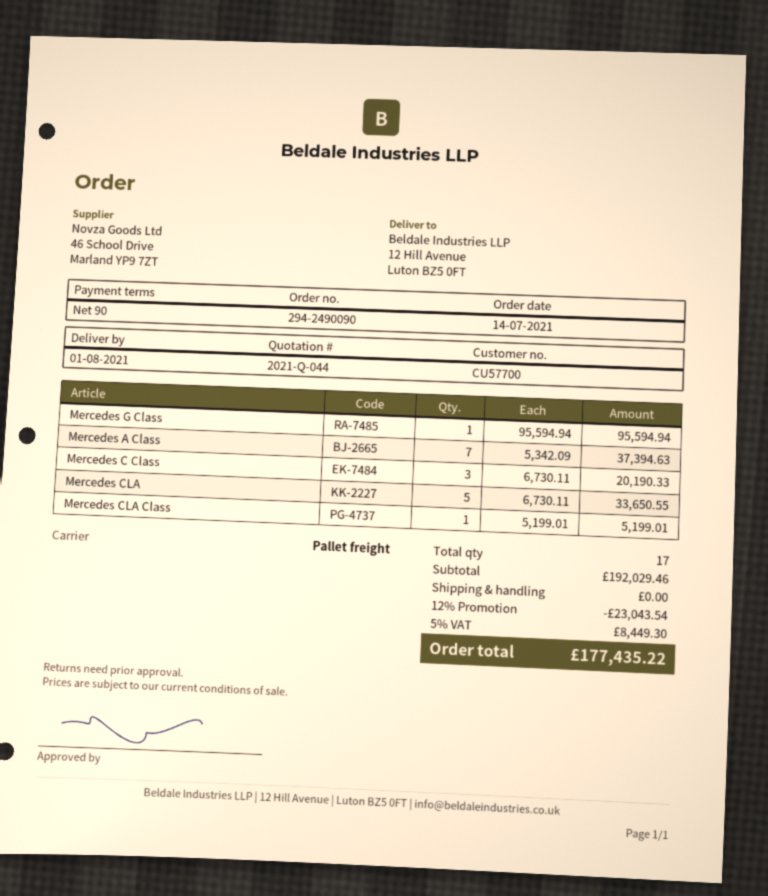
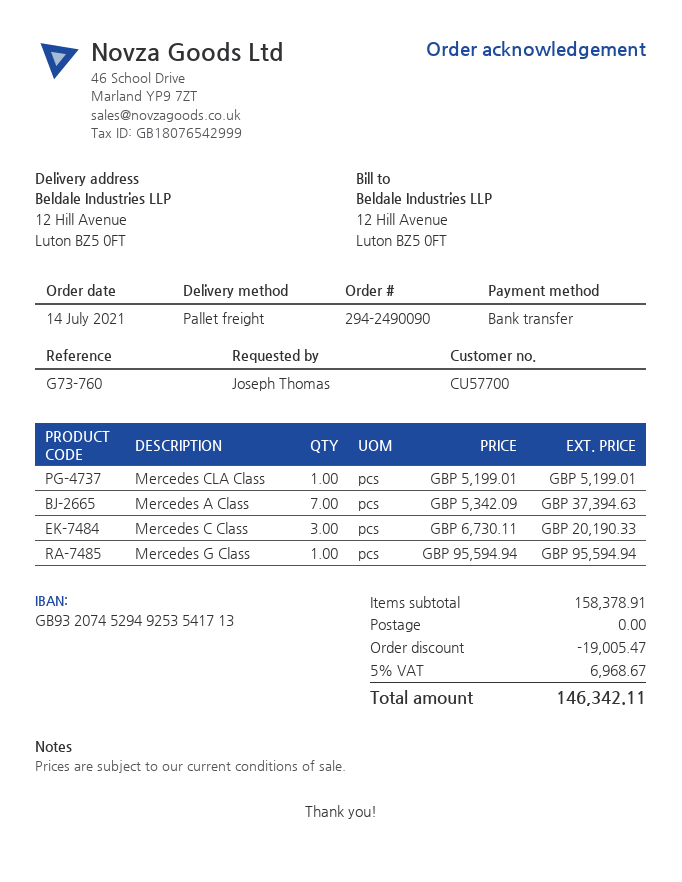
Mercedes CLA: 5 x 6730.11 = 33650.55 -> none
subtotal: 192029.46 -> 158378.91
discount: 23043.54 -> 19005.47
tax: 5% = 8449.30 -> 5% = 6968.67
total: 177435.22 -> 146342.11

